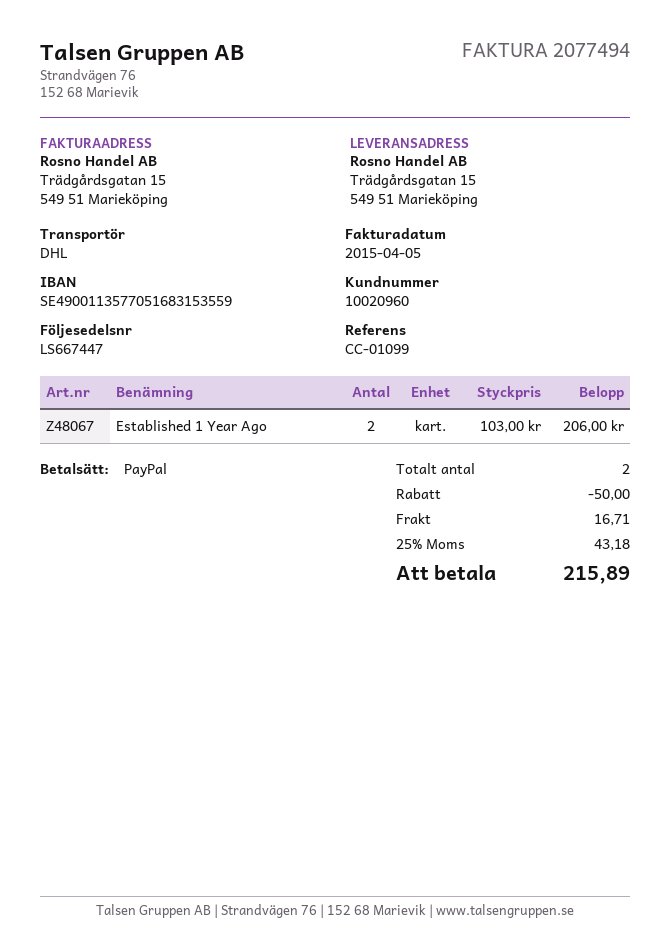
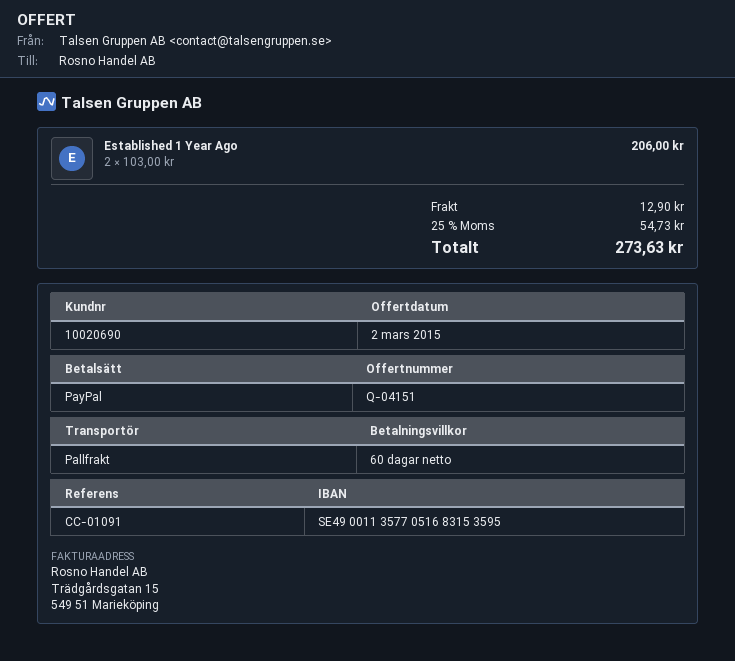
customer number: 10020960 -> 10020690
reference: CC-01099 -> CC-01091
bank account: SE4900113577051683153559 -> SE4900113577051683153595
shipping method: DHL -> pallet freight
discount: 50.00 -> none
shipping: 16.71 -> 12.90
tax: 25% = 43.18 -> 25% = 54.73
total: 215.89 -> 273.63

